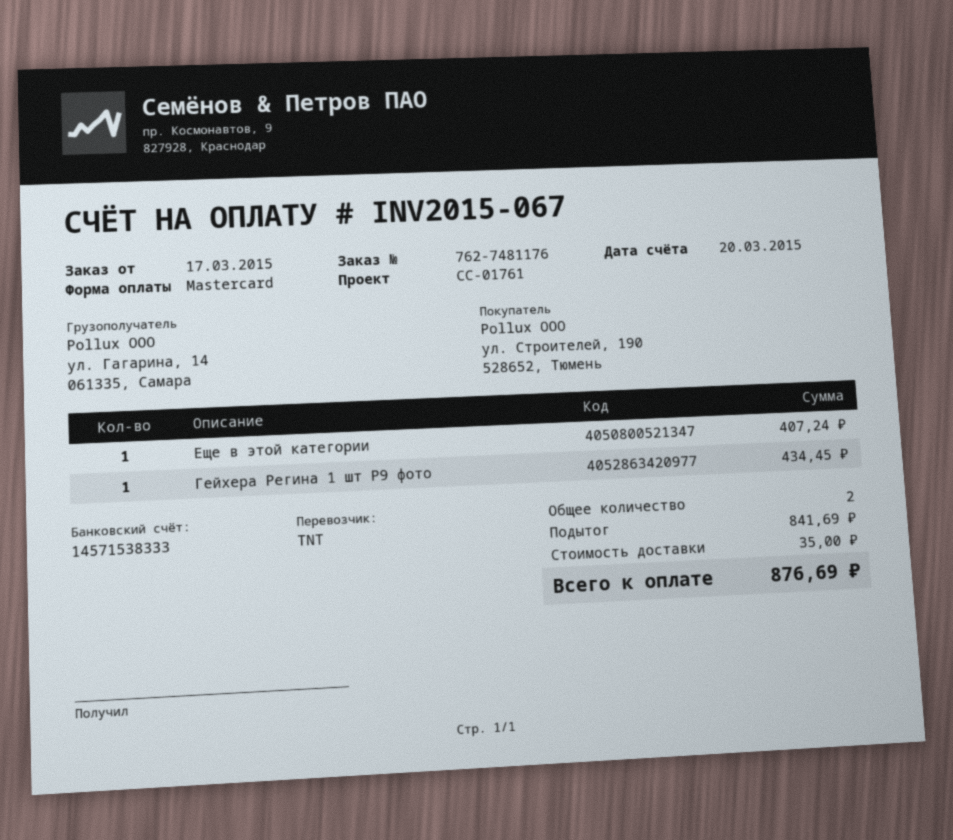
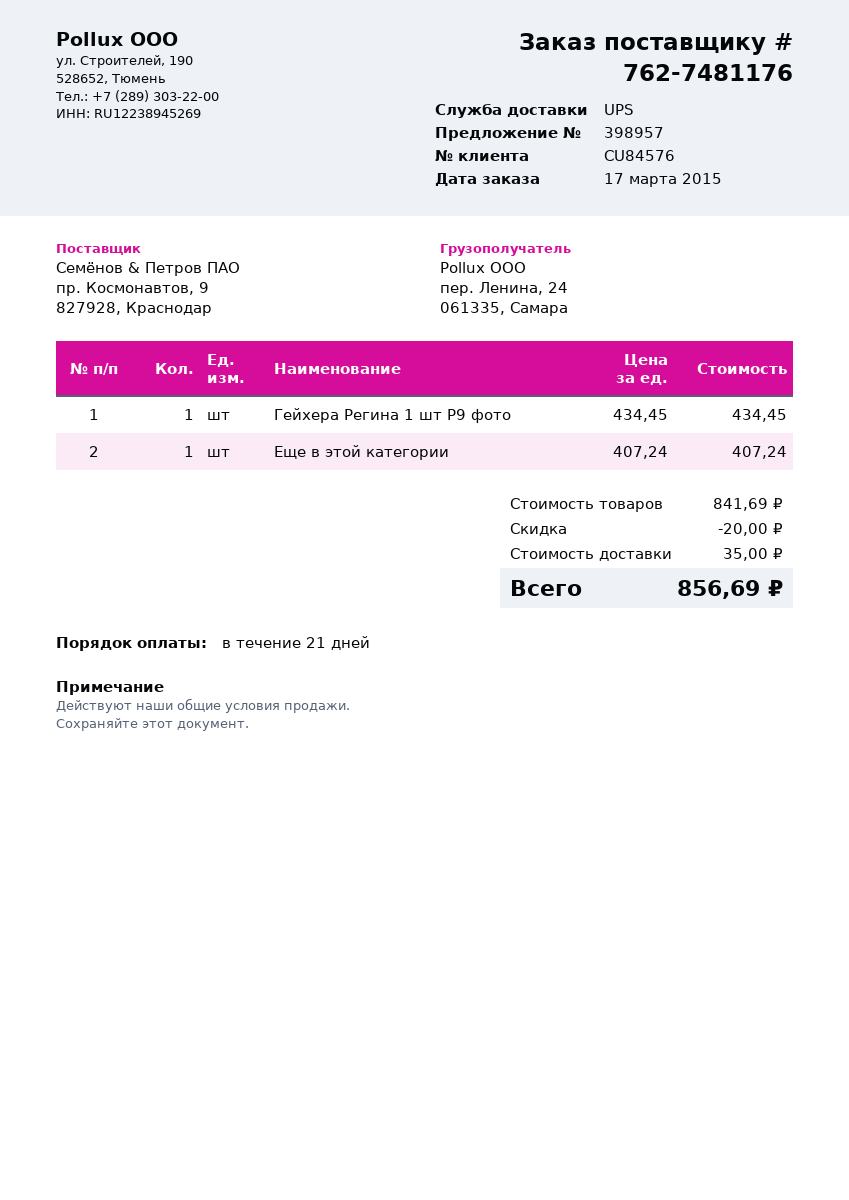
shipping method: TNT -> UPS
ship to: ул. Гагарина, 14, 061335, Самара -> пер. Ленина, 24, 061335, Самара
discount: none -> 20.00
total: 876.69 -> 856.69

